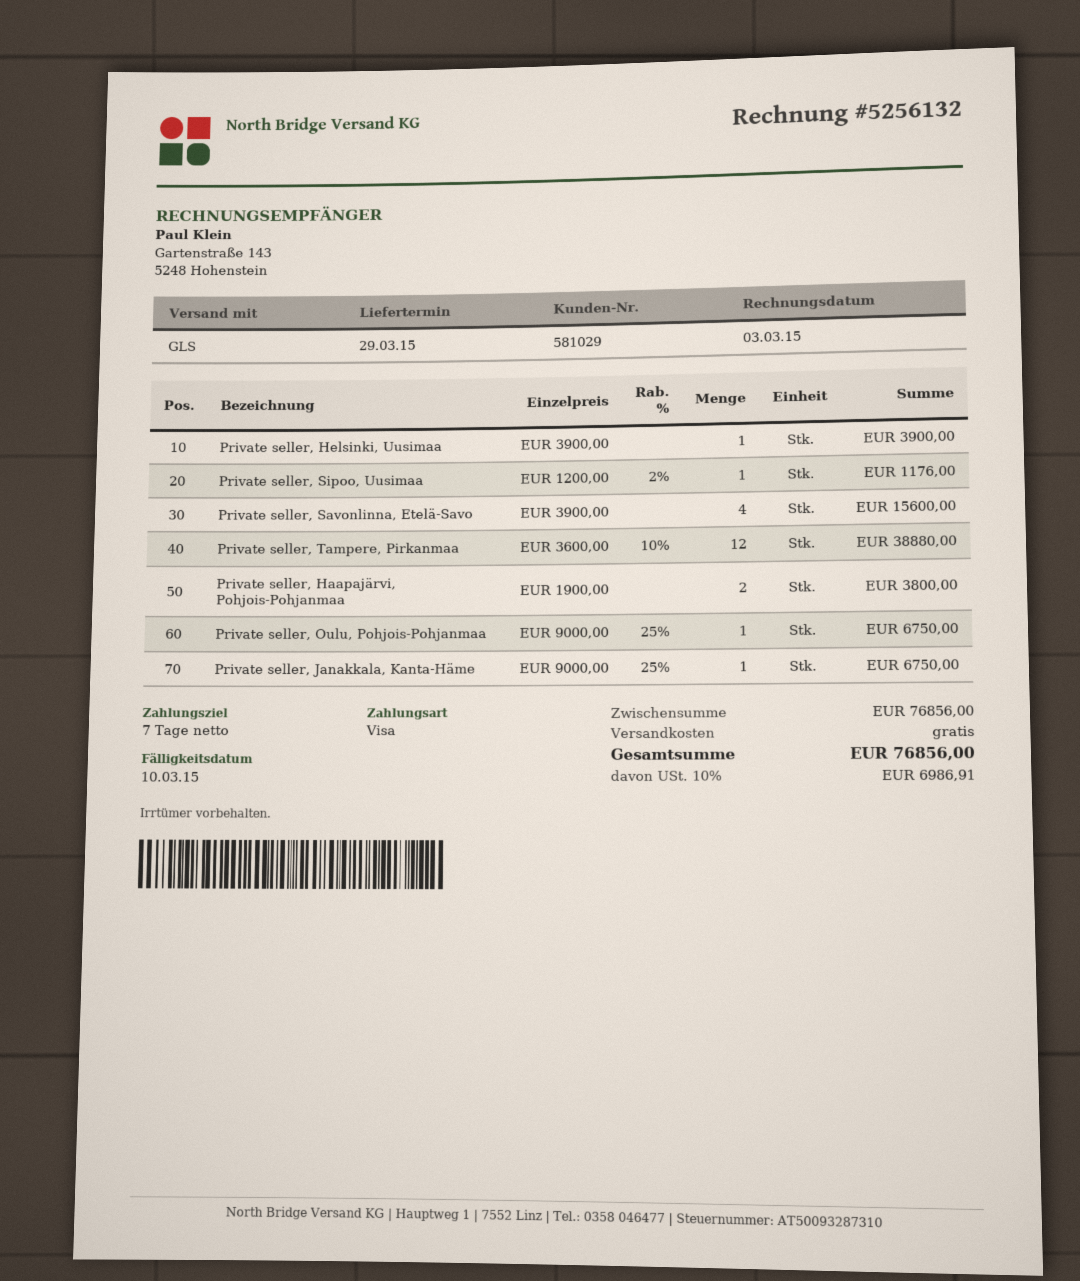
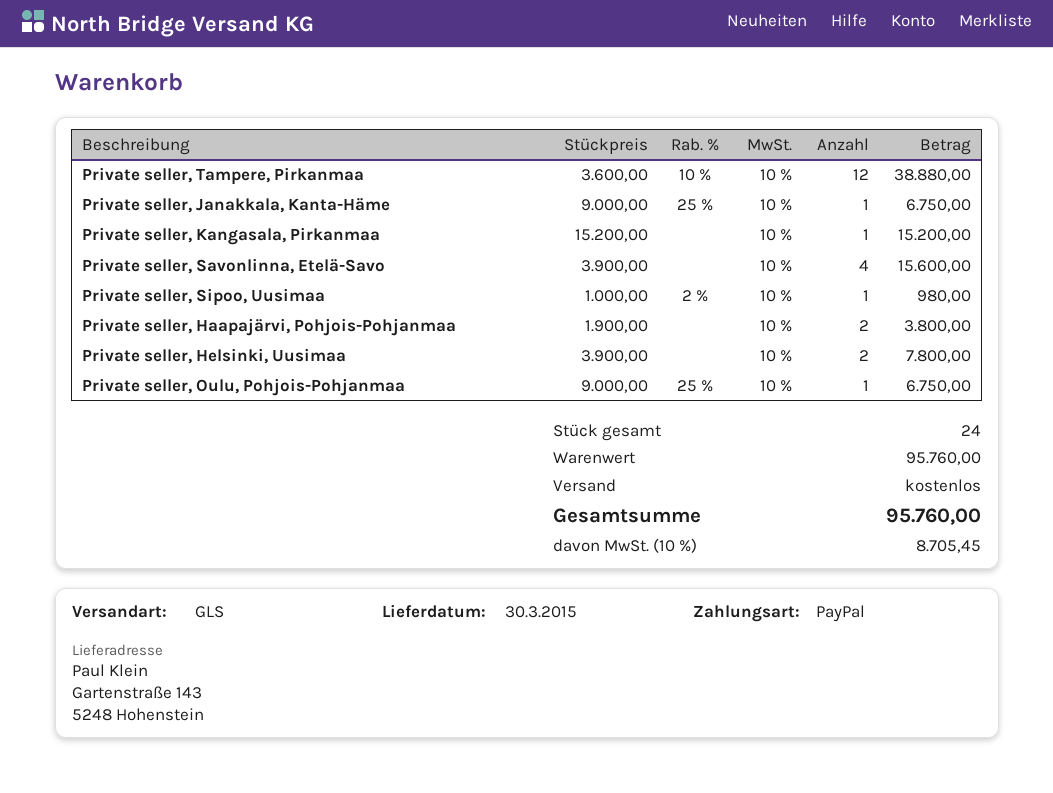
delivery date: 2015-03-29 -> 2015-03-30
payment method: Visa -> PayPal
Private seller, Helsinki, Uusimaa: 1 x 3900.00 = 3900.00 -> 2 x 3900.00 = 7800.00
Private seller, Sipoo, Uusimaa: 1 x 1200.00 - 2% = 1176.00 -> 1 x 1000.00 - 2% = 980.00
Private seller, Kangasala, Pirkanmaa: none -> 1 x 15200.00 = 15200.00
subtotal: 76856.00 -> 95760.00
tax: 10% = 6986.91 -> 10% = 8705.45
total: 76856.00 -> 95760.00

